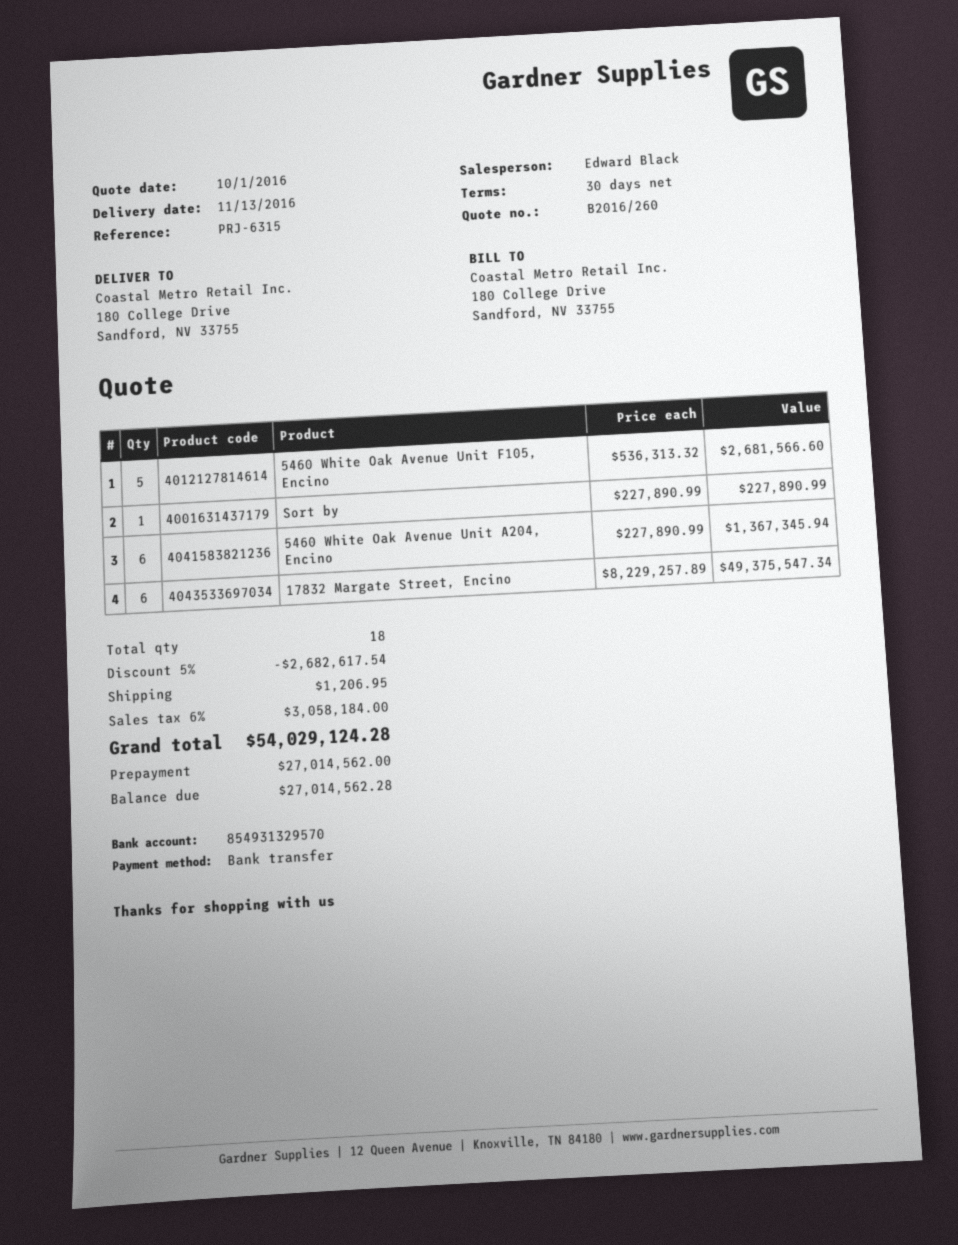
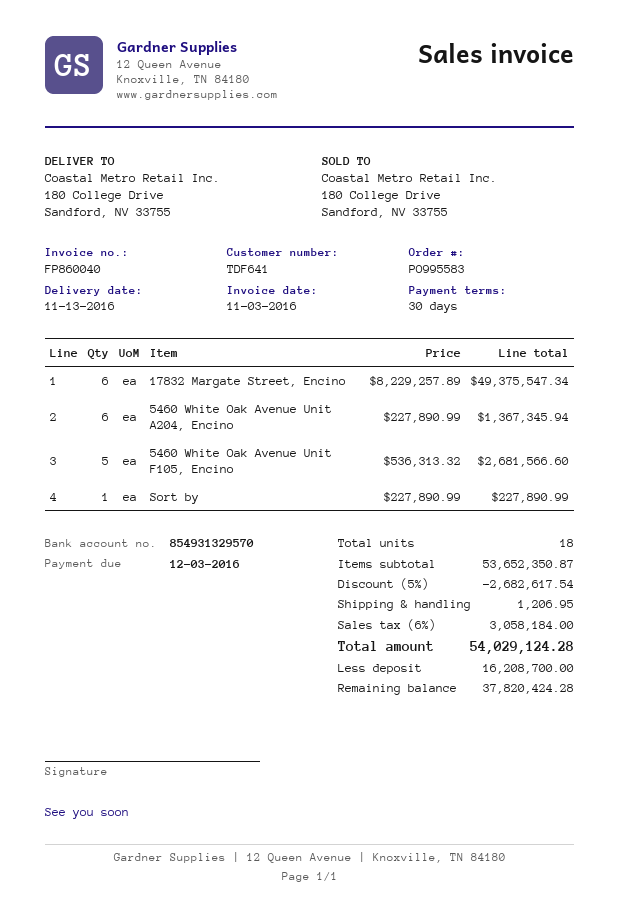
deposit: 27014562.00 -> 16208700.00
balance: 27014562.28 -> 37820424.28

